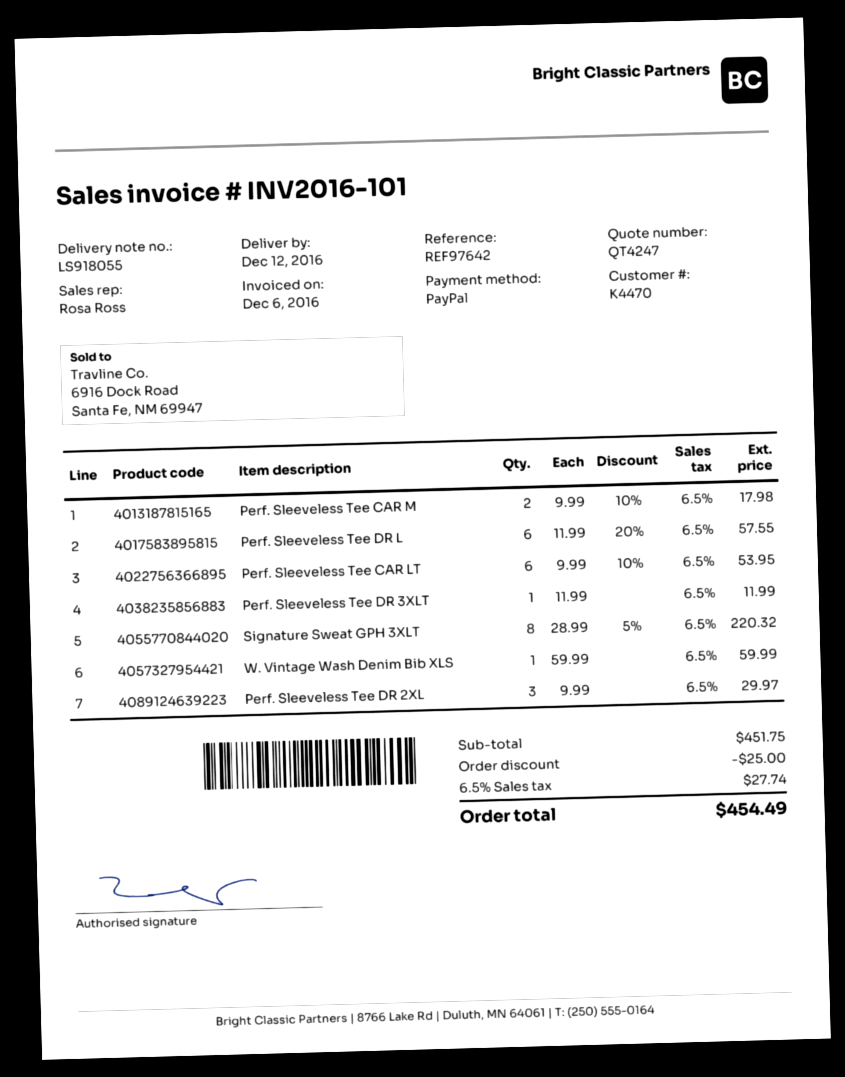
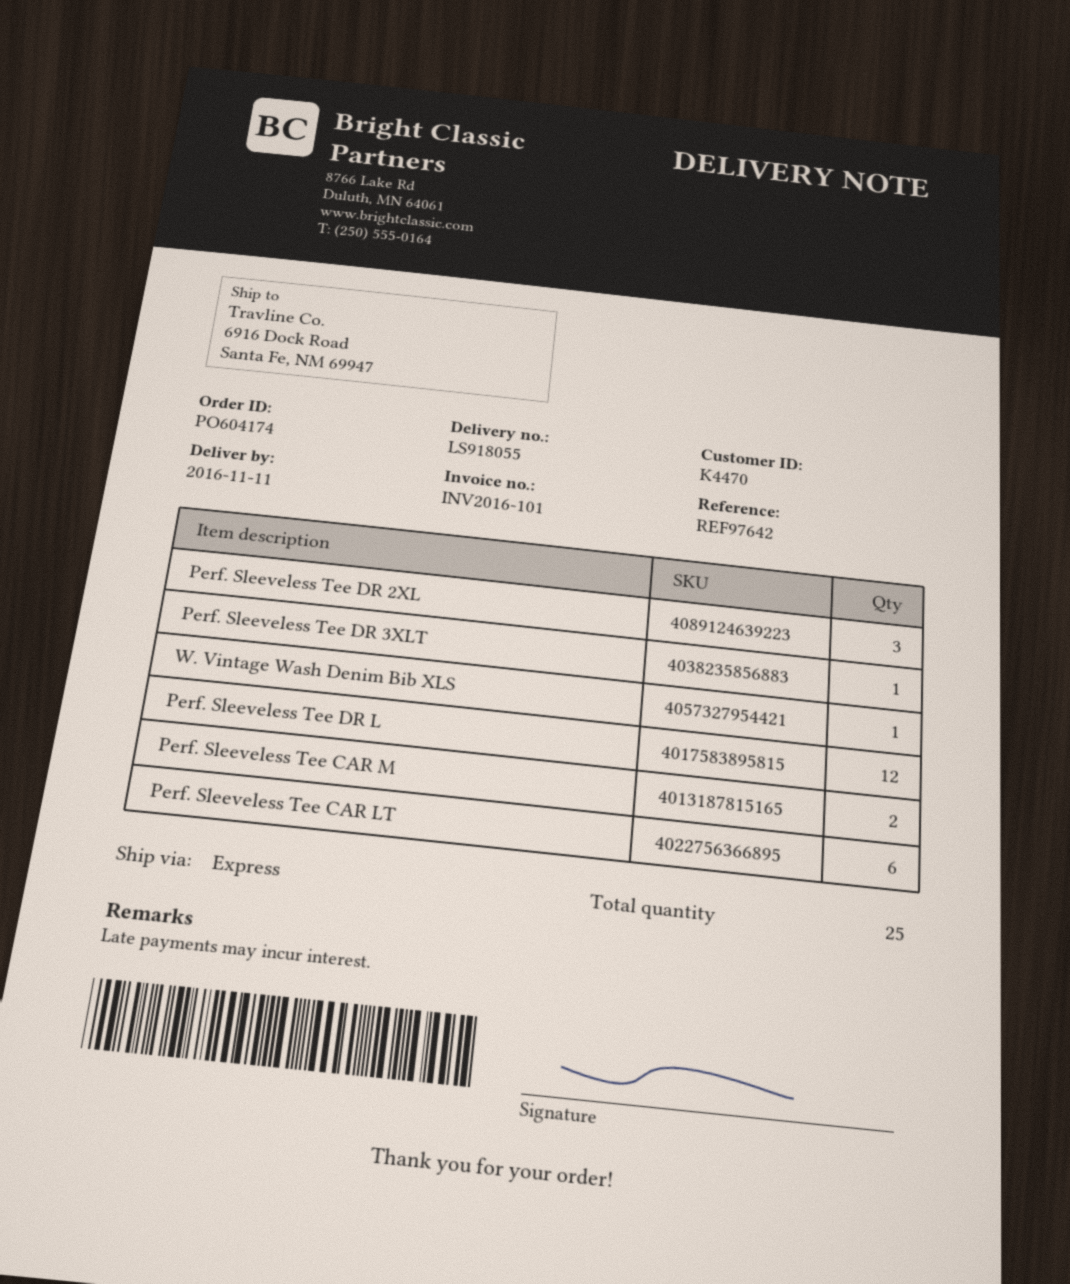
delivery date: 2016-12-12 -> 2016-11-11
Perf. Sleeveless Tee DR L: 6 -> 12
Signature Sweat GPH 3XLT: 8 -> none

